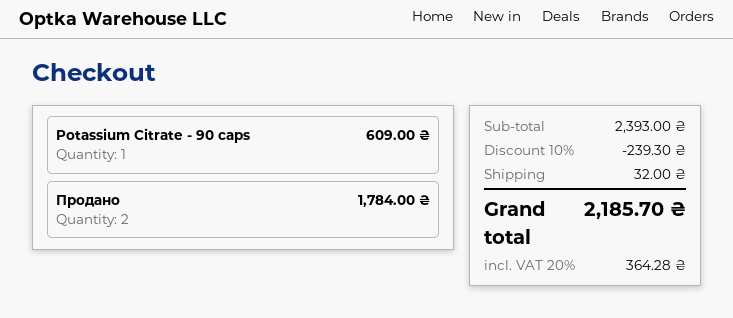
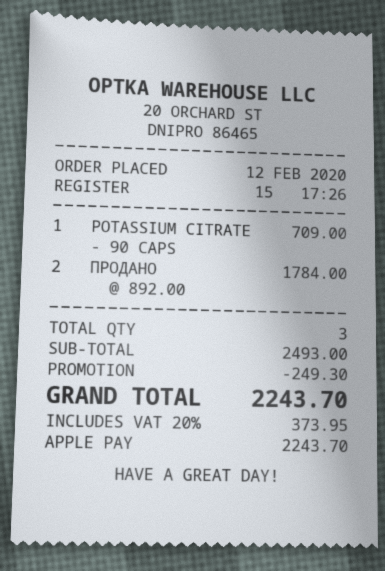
Potassium Citrate - 90 caps: 1 for 609.00 -> 1 for 709.00
subtotal: 2393.00 -> 2493.00
discount: 239.30 -> 249.30
shipping: 32.00 -> none
tax: 20% = 364.28 -> 20% = 373.95
total: 2185.70 -> 2243.70

